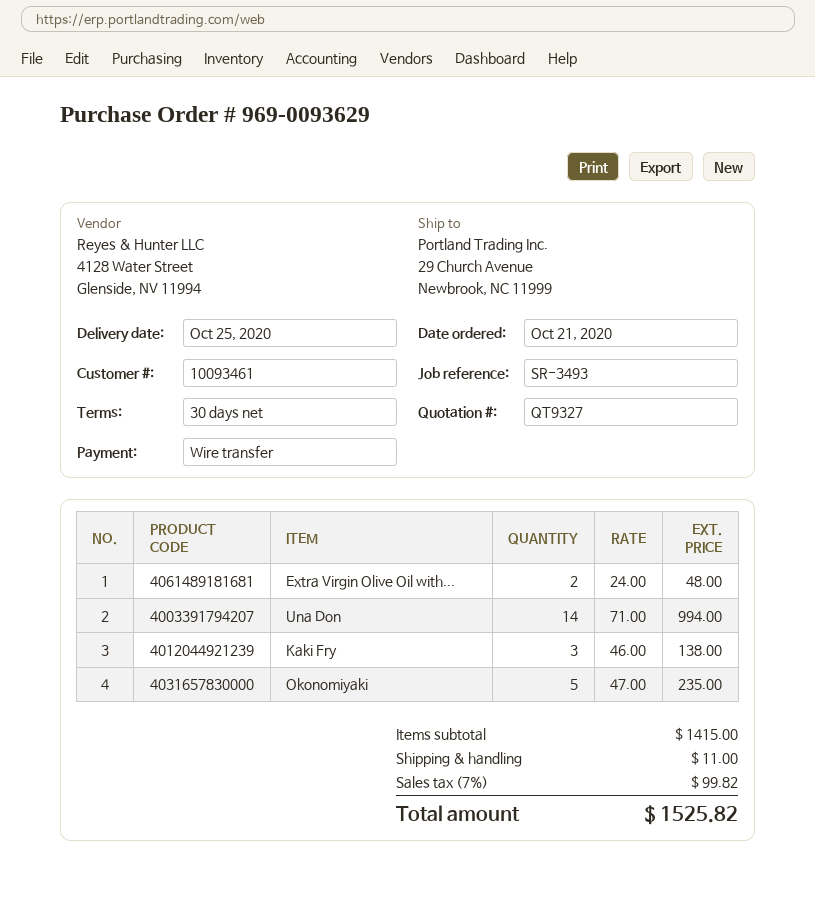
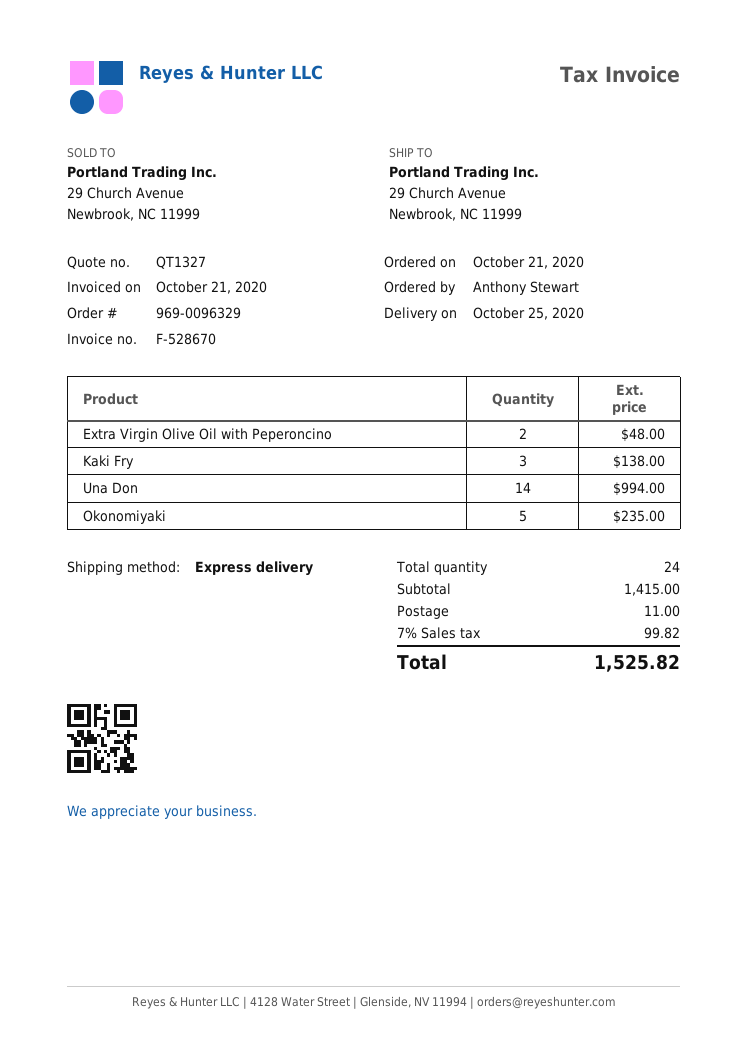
quote number: QT9327 -> QT1327
order number: 969-0093629 -> 969-0096329

